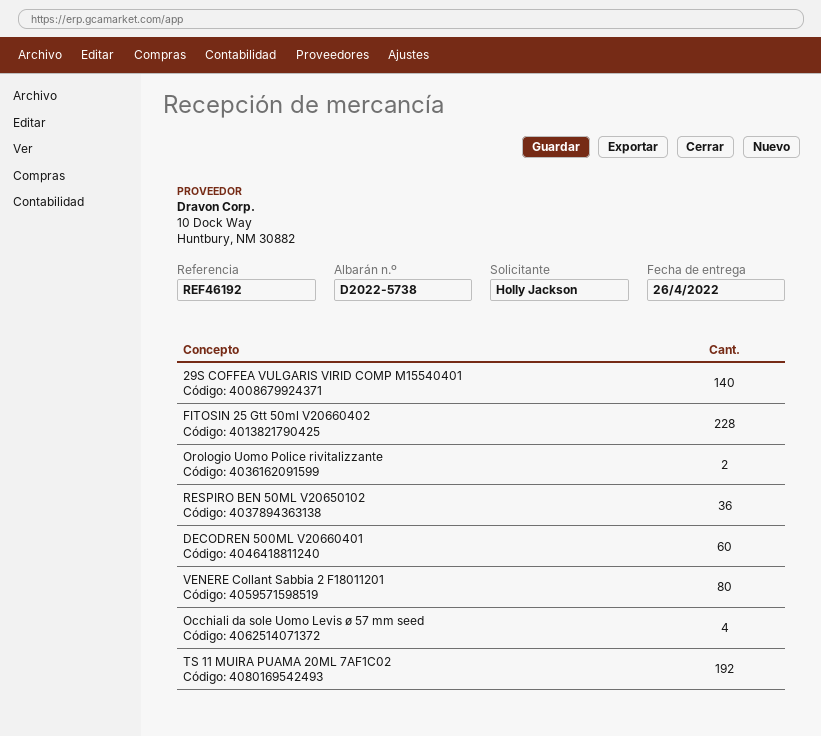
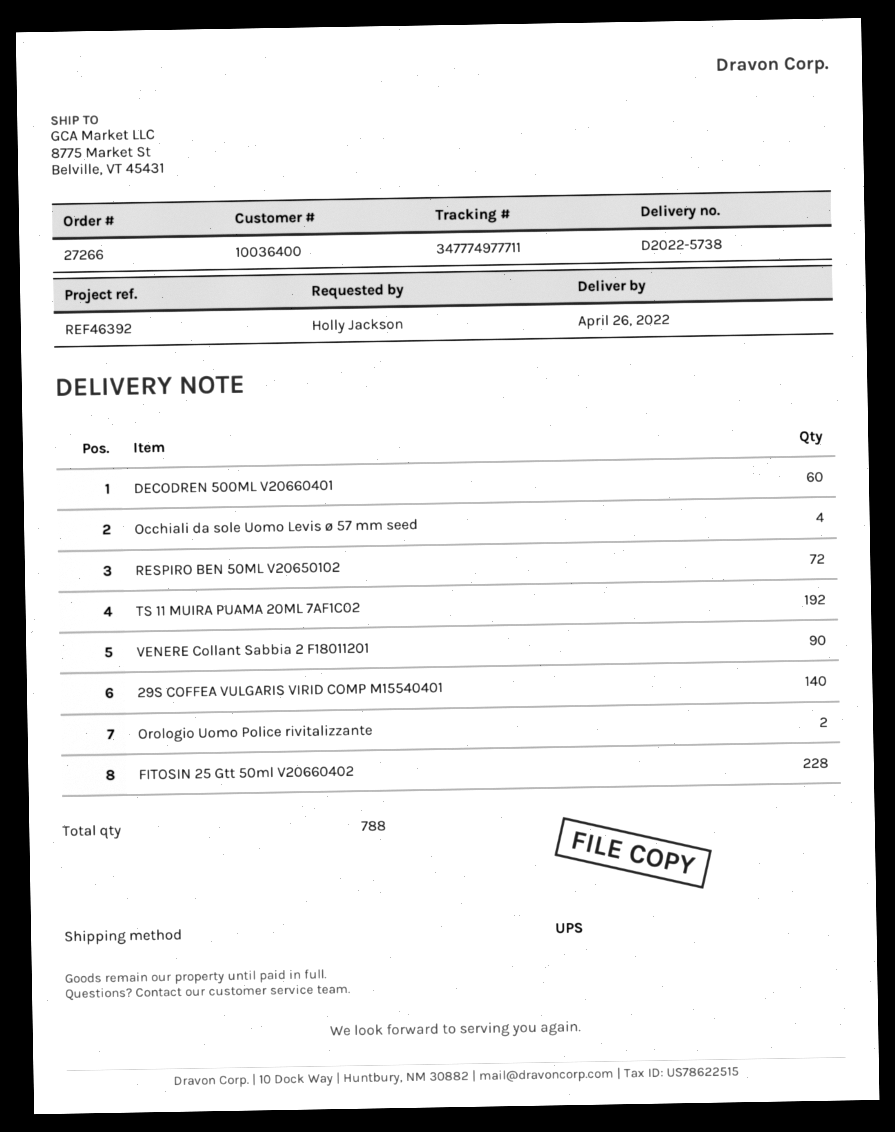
reference: REF46192 -> REF46392
RESPIRO BEN 50ML V20650102: 36 -> 72
VENERE Collant Sabbia 2 F18011201: 80 -> 90

